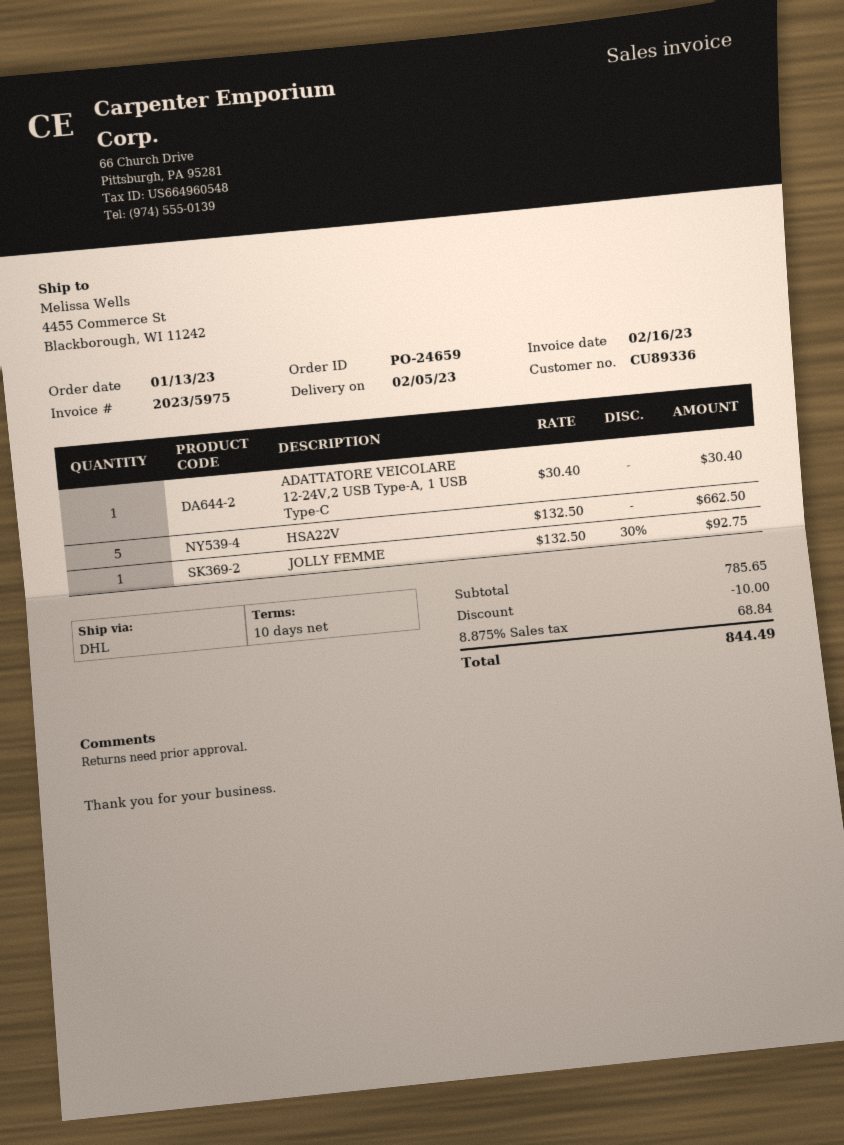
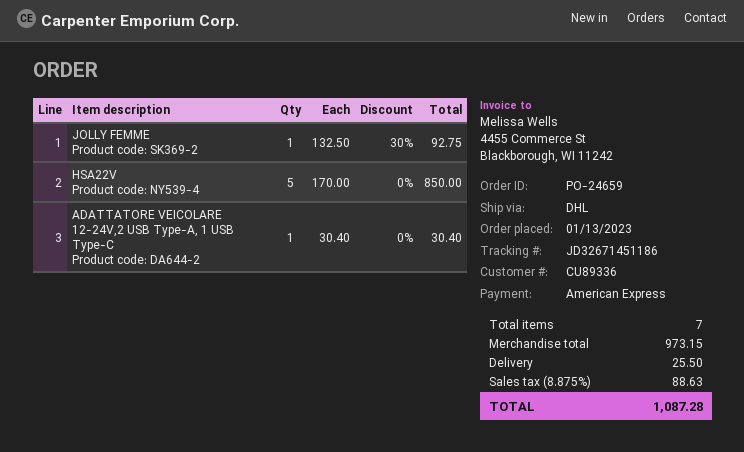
HSA22V: 5 x 132.50 = 662.50 -> 5 x 170.00 = 850.00
subtotal: 785.65 -> 973.15
discount: 10.00 -> none
shipping: none -> 25.50
tax: 8.875% = 68.84 -> 8.875% = 88.63
total: 844.49 -> 1087.28

